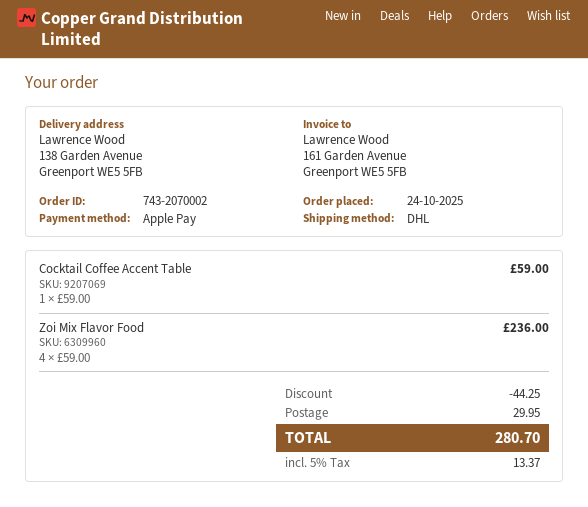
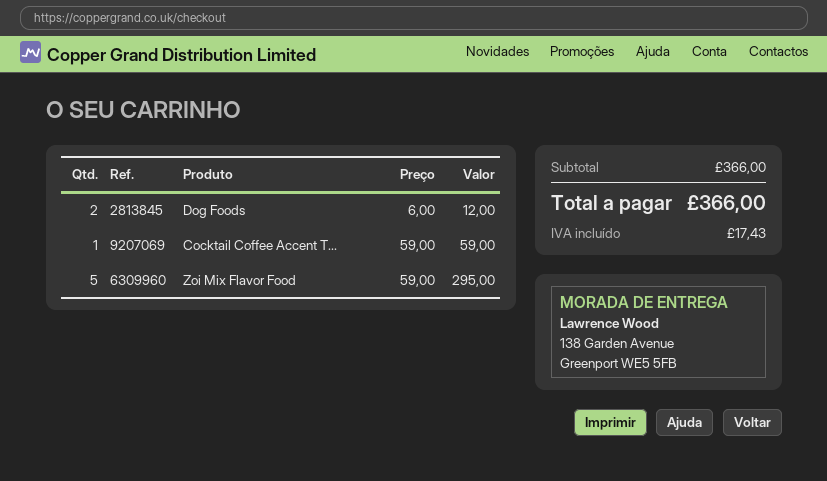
Zoi Mix Flavor Food: 4 x 59.00 = 236.00 -> 5 x 59.00 = 295.00
Dog Foods: none -> 2 x 6.00 = 12.00
discount: 44.25 -> none
shipping: 29.95 -> none
tax: 13.37 -> 17.43
total: 280.70 -> 366.00

